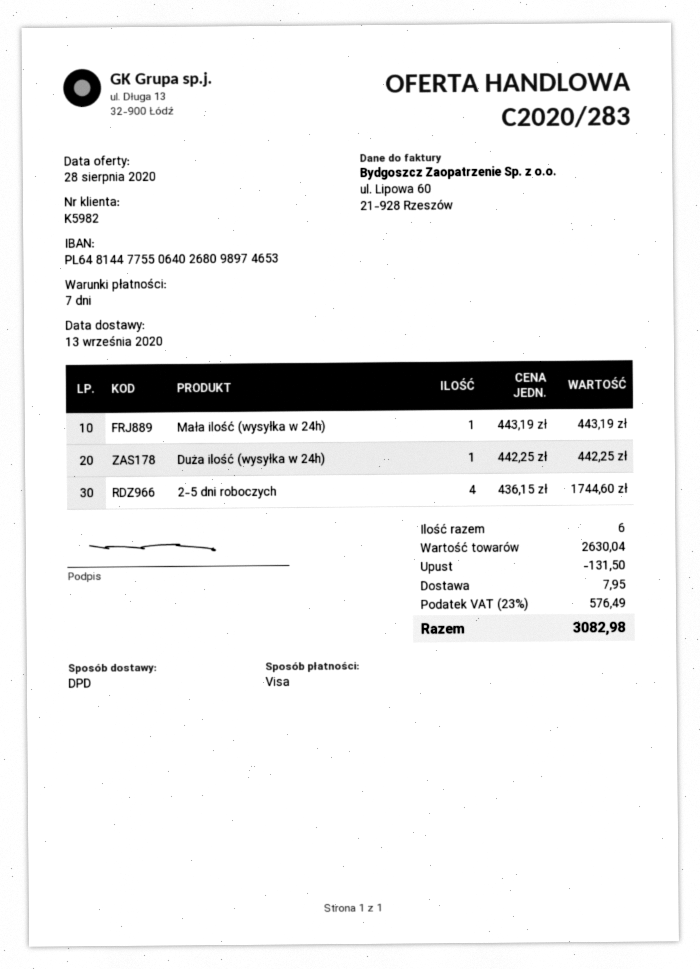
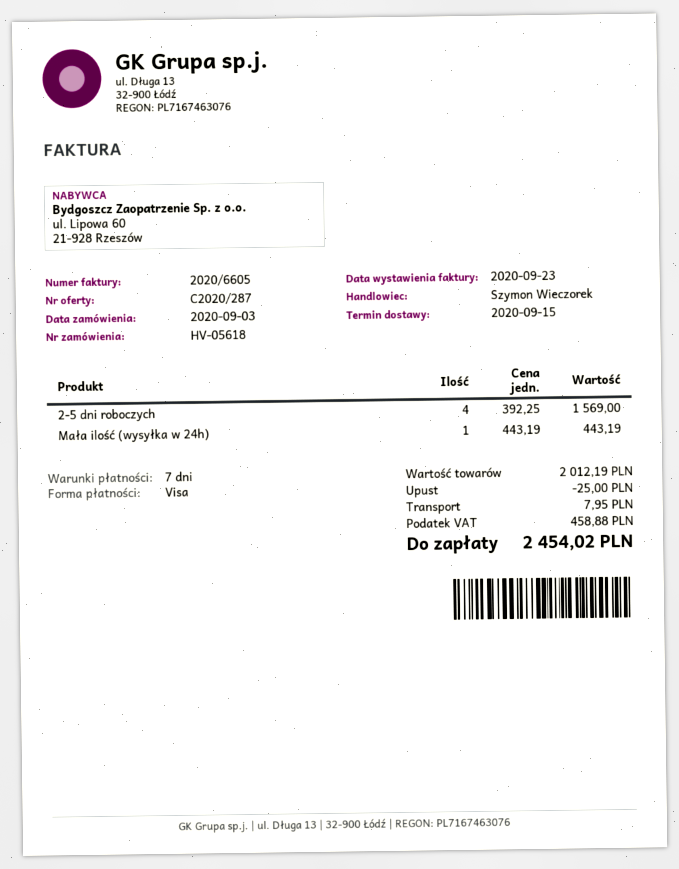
quote number: C2020/283 -> C2020/287
delivery date: 2020-09-13 -> 2020-09-15
Duża ilość (wysyłka w 24h): 1 x 442.25 = 442.25 -> none
2-5 dni roboczych: 4 x 436.15 = 1744.60 -> 4 x 392.25 = 1569.00
subtotal: 2630.04 -> 2012.19
discount: 131.50 -> 25.00
tax: 576.49 -> 458.88
total: 3082.98 -> 2454.02

